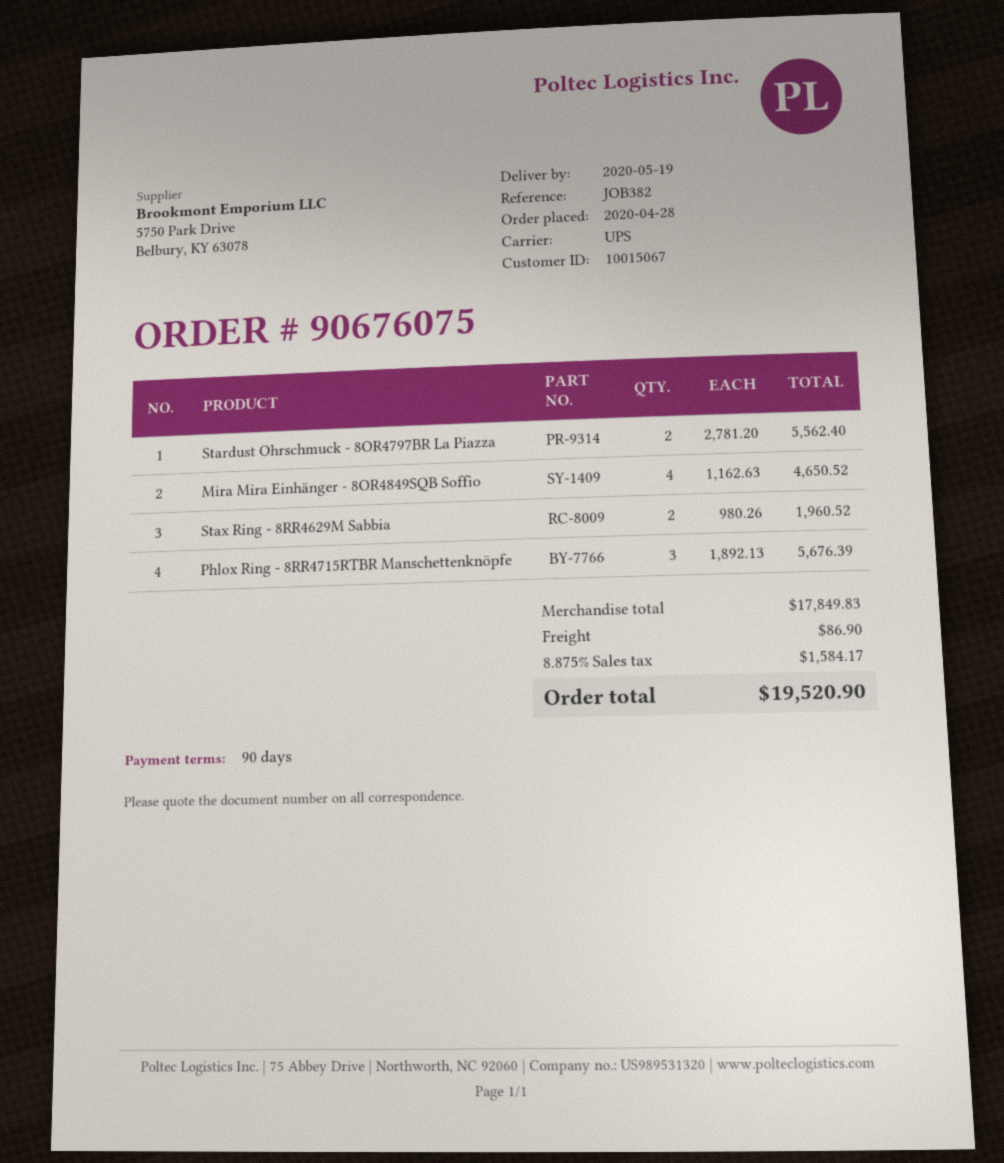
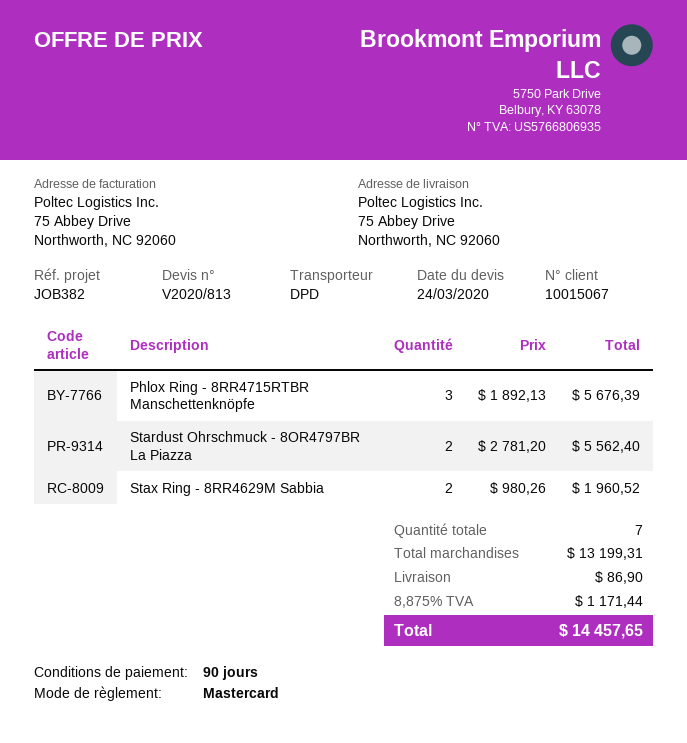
shipping method: UPS -> DPD
Mira Mira Einhänger - 8OR4849SQB Soffio: 4 x 1162.63 = 4650.52 -> none
subtotal: 17849.83 -> 13199.31
tax: 8.875% = 1584.17 -> 8.875% = 1171.44
total: 19520.90 -> 14457.65

